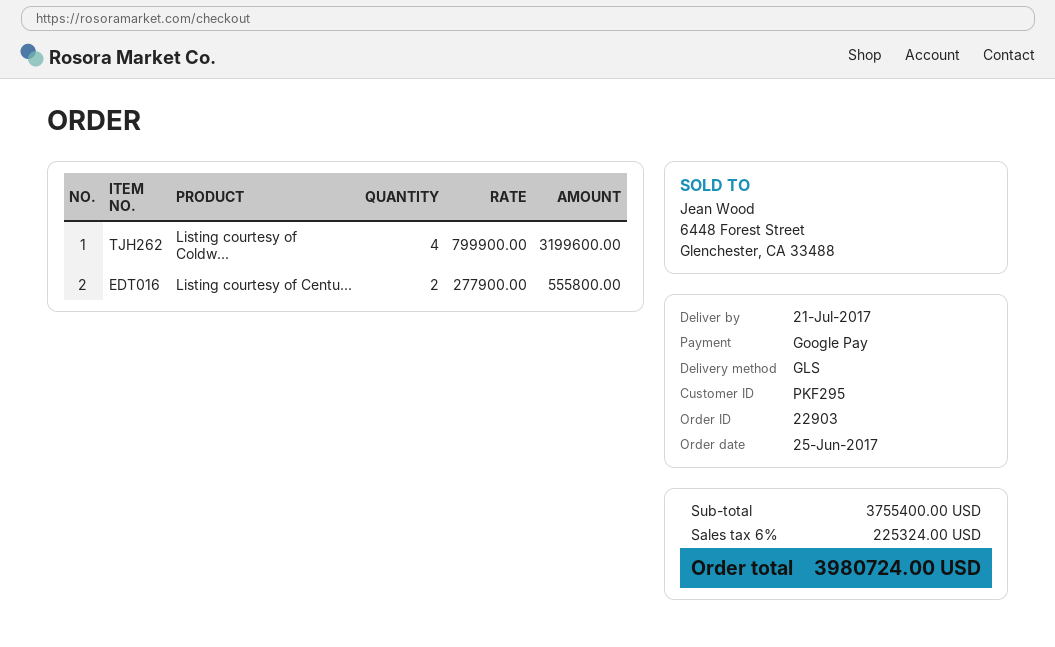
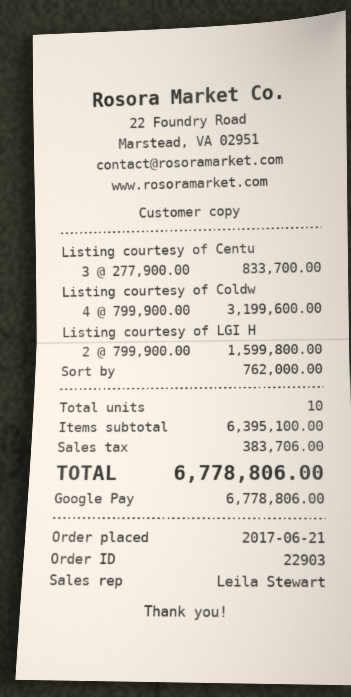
order date: 2017-06-25 -> 2017-06-21
Listing courtesy of Centu...: 2 x 277900.00 = 555800.00 -> 3 x 277900.00 = 833700.00
Listing courtesy of LGI H: none -> 2 x 799900.00 = 1599800.00
Sort by: none -> 1 x 762000.00 = 762000.00
subtotal: 3755400.00 -> 6395100.00
tax: 225324.00 -> 383706.00
total: 3980724.00 -> 6778806.00

